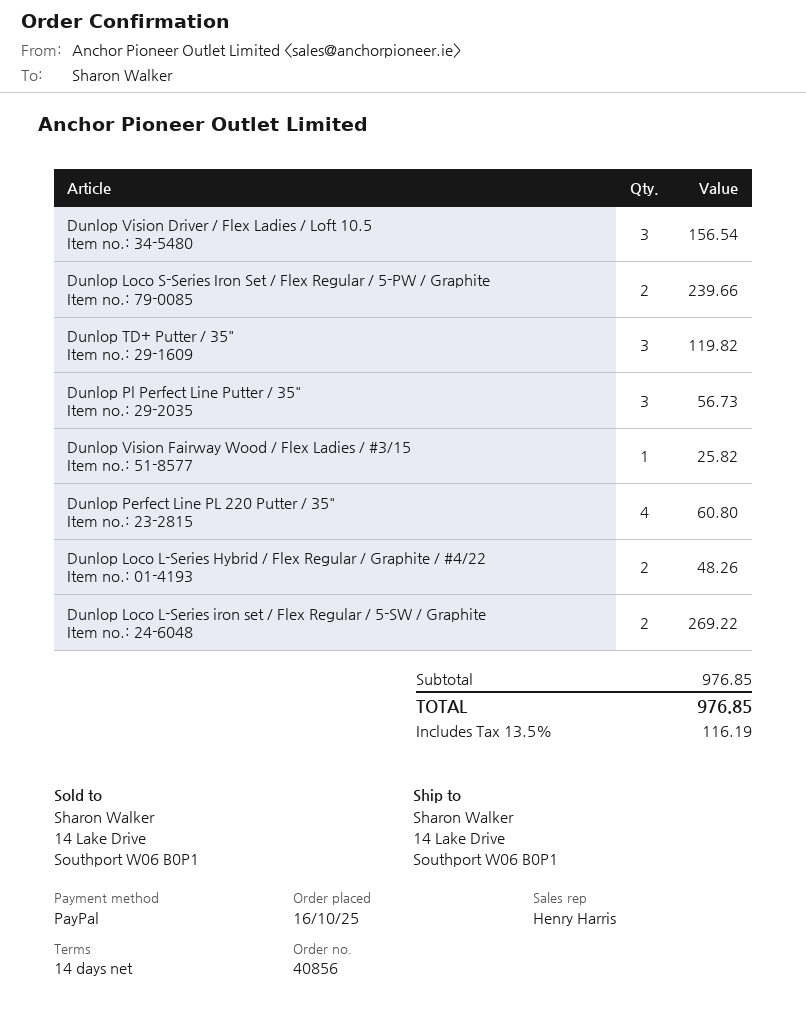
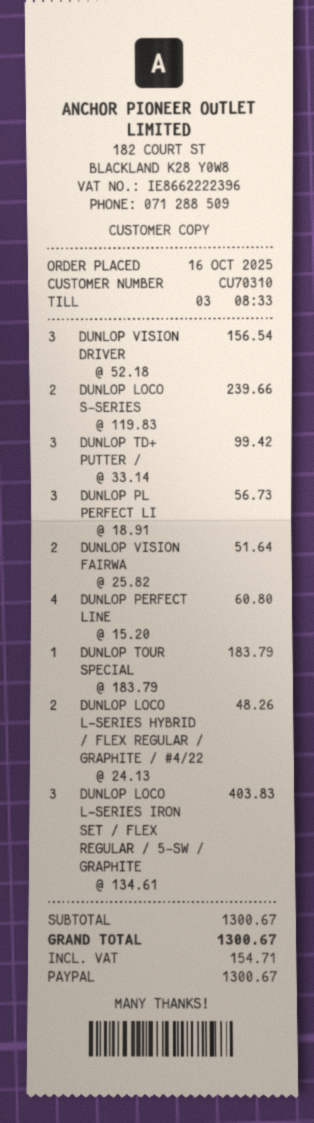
Dunlop TD+ Putter / 35": 3 for 119.82 -> 3 for 99.42
Dunlop Vision Fairway Wood / Flex Ladies / #3/15: 1 for 25.82 -> 2 for 51.64
Dunlop Loco L-Series iron set / Flex Regular / 5-SW / Graphite: 2 for 269.22 -> 3 for 403.83
DUNLOP TOUR SPECIAL: none -> 1 for 183.79
subtotal: 976.85 -> 1300.67
tax: 116.19 -> 154.71
total: 976.85 -> 1300.67

